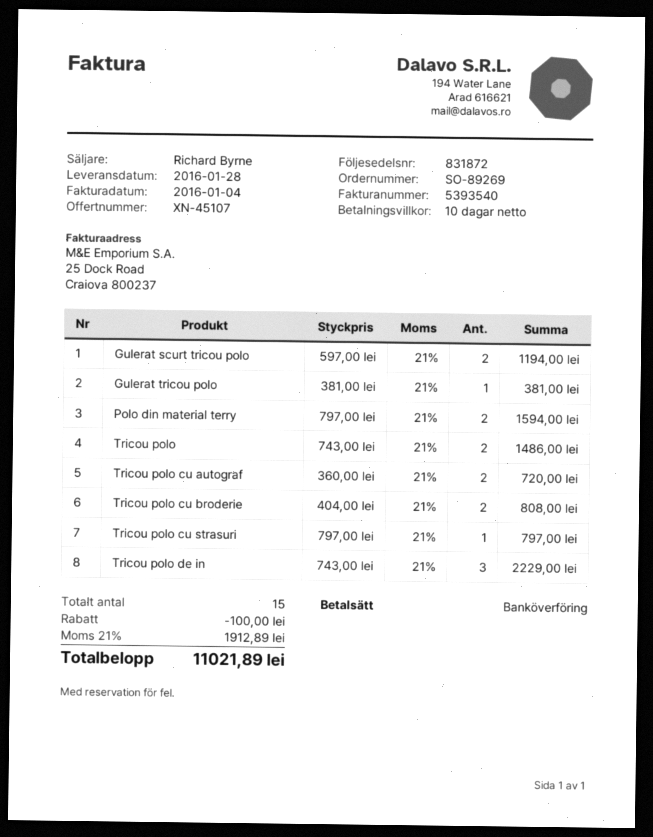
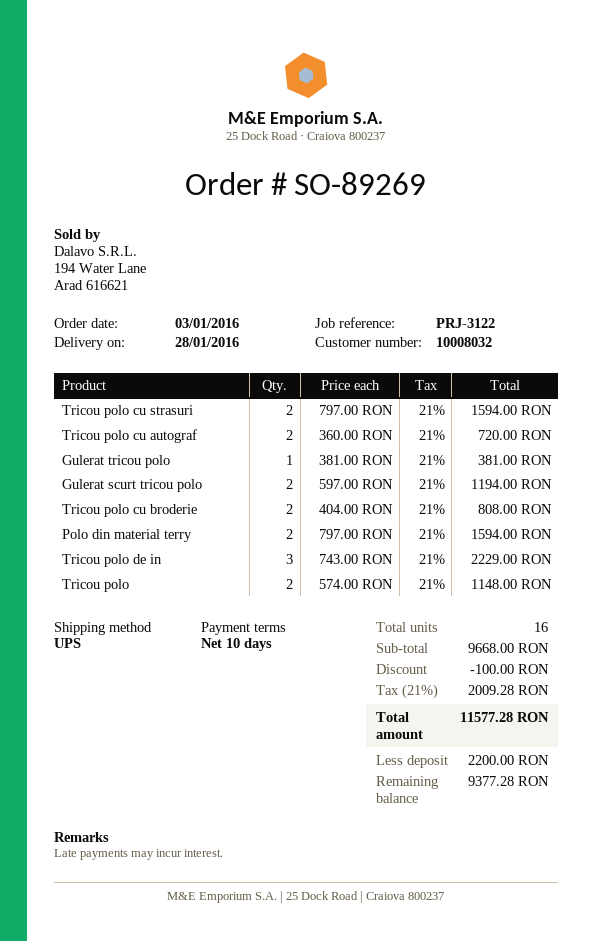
Tricou polo: 2 x 743.00 = 1486.00 -> 2 x 574.00 = 1148.00
Tricou polo cu strasuri: 1 x 797.00 = 797.00 -> 2 x 797.00 = 1594.00
total quantity: 15 -> 16
tax: 21% = 1912.89 -> 21% = 2009.28
total: 11021.89 -> 11577.28

